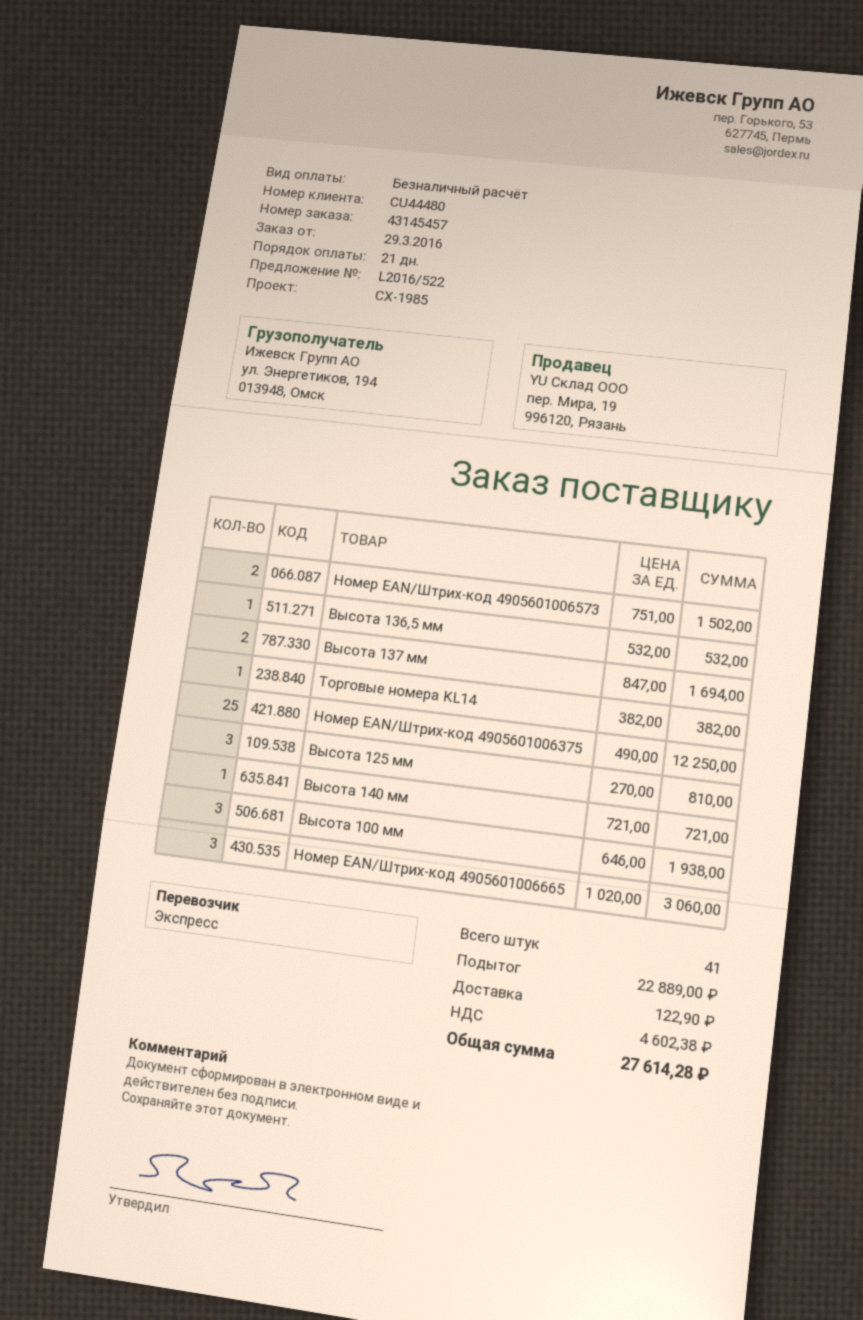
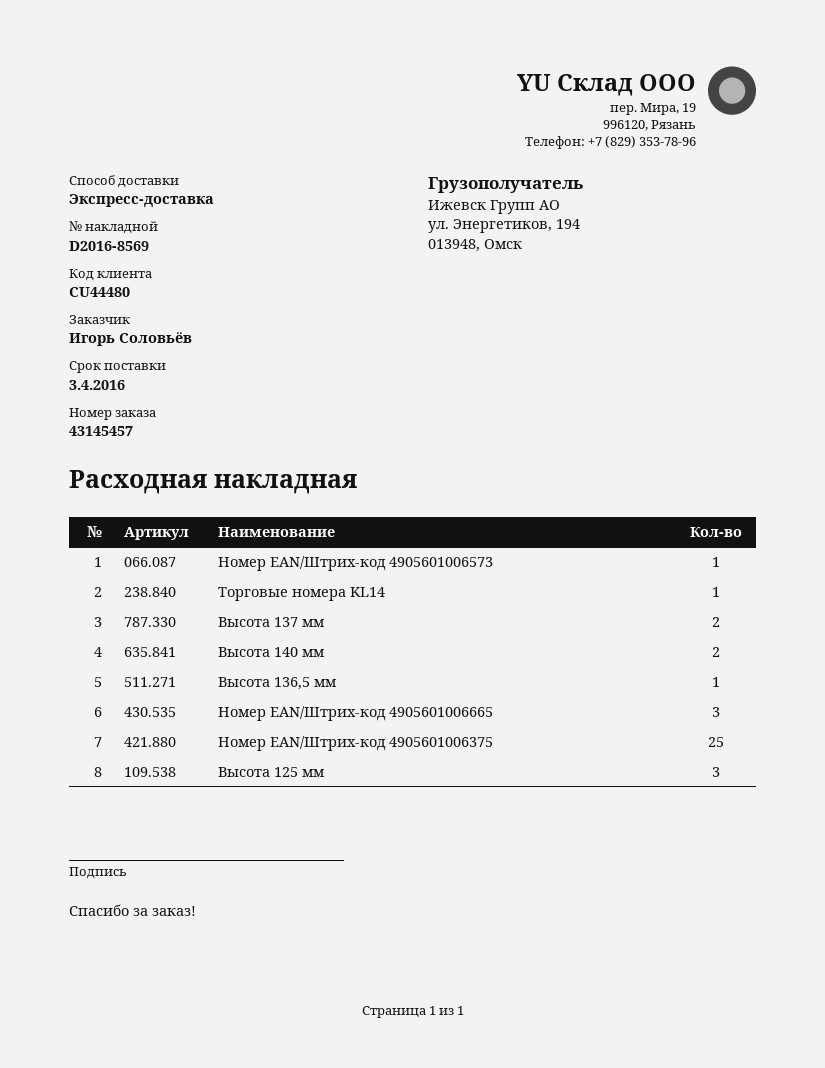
Номер EAN/Штрих-код 4905601006573: 2 -> 1
Высота 140 мм: 1 -> 2
Высота 100 мм: 3 -> none

